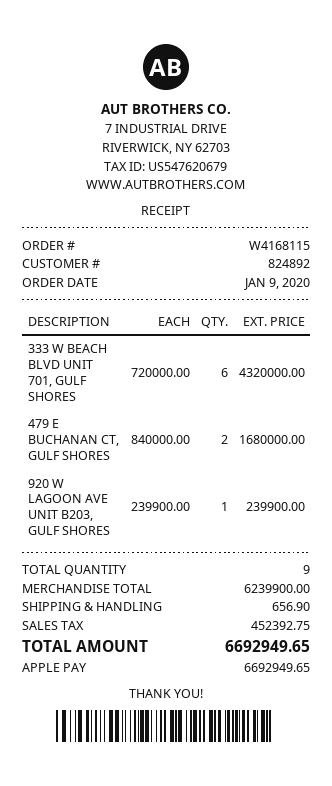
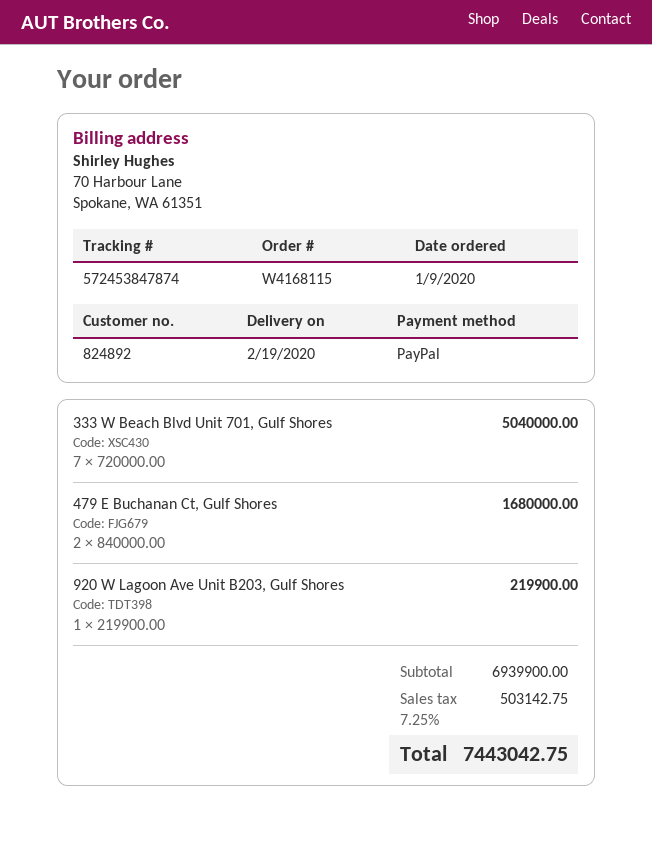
payment method: Apple Pay -> PayPal
333 W BEACH BLVD UNIT 701, GULF SHORES: 6 x 720000.00 = 4320000.00 -> 7 x 720000.00 = 5040000.00
920 W LAGOON AVE UNIT B203, GULF SHORES: 1 x 239900.00 = 239900.00 -> 1 x 219900.00 = 219900.00
subtotal: 6239900.00 -> 6939900.00
shipping: 656.90 -> none
tax: 452392.75 -> 503142.75
total: 6692949.65 -> 7443042.75

